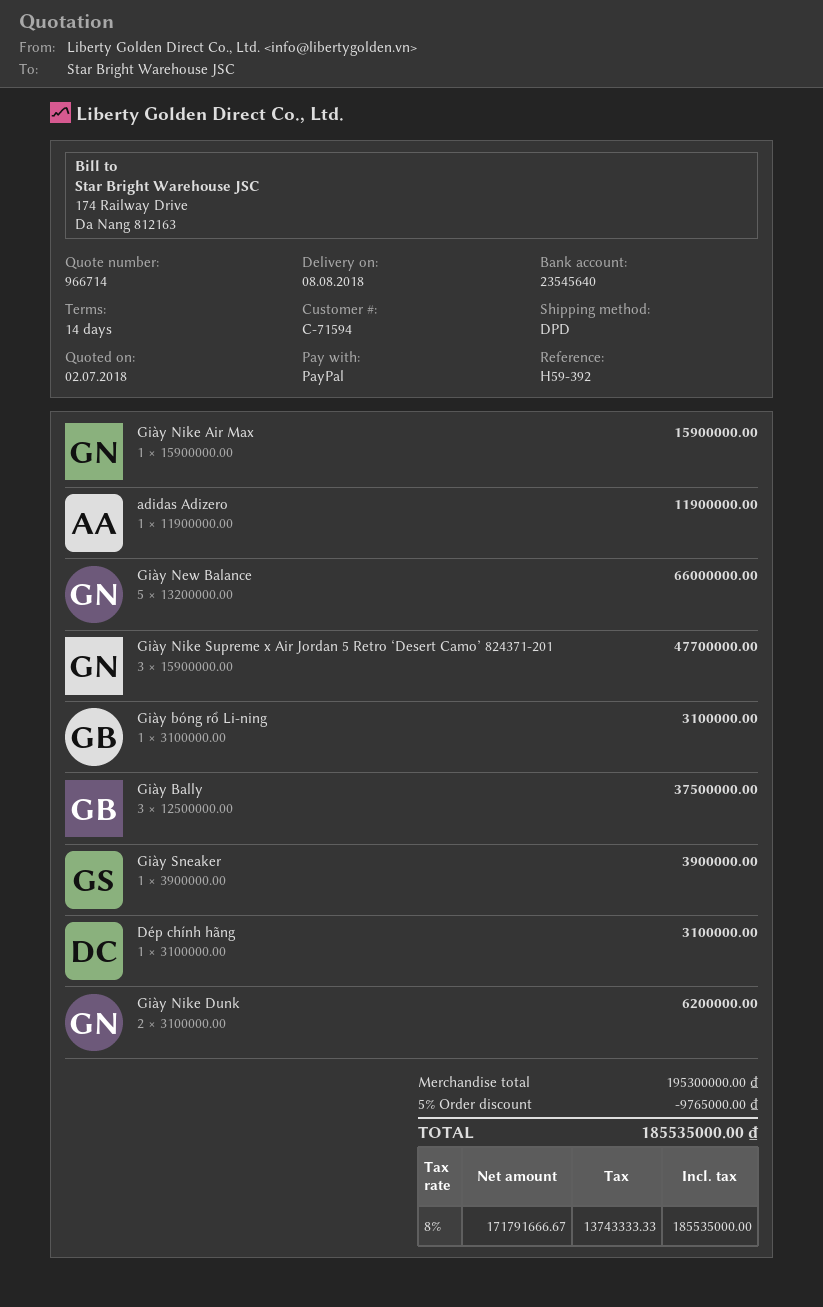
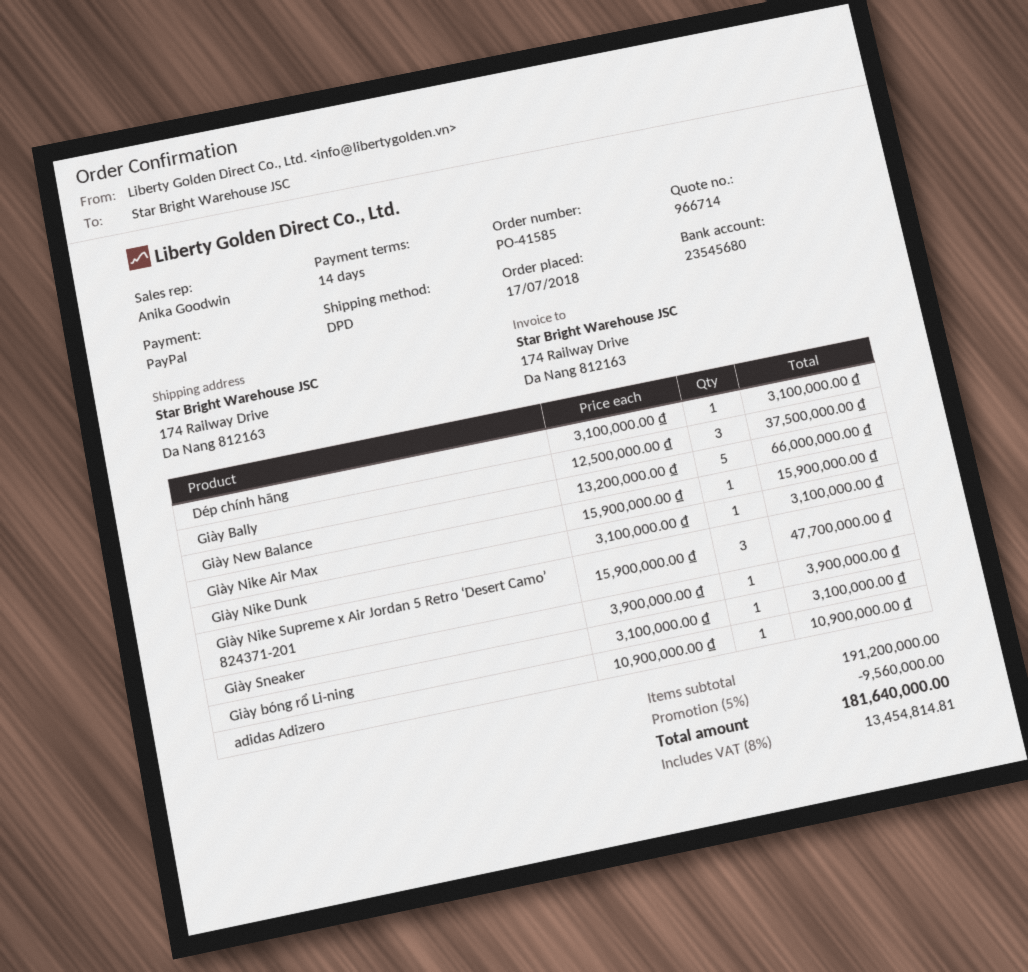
bank account: 23545640 -> 23545680
adidas Adizero: 1 x 11900000.00 = 11900000.00 -> 1 x 10900000.00 = 10900000.00
Giày Nike Dunk: 2 x 3100000.00 = 6200000.00 -> 1 x 3100000.00 = 3100000.00
subtotal: 195300000.00 -> 191200000.00
discount: 5% = 9765000.00 -> 5% = 9560000.00
tax: 8% = 13743333.33 -> 8% = 13454814.81
total: 185535000.00 -> 181640000.00

